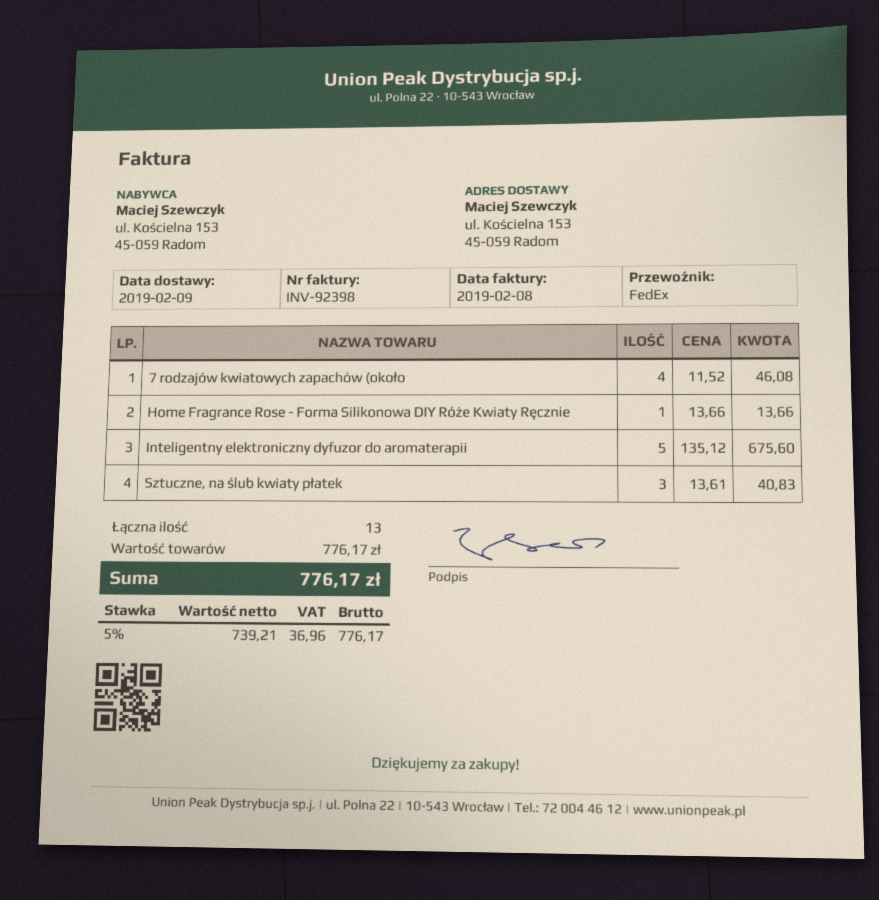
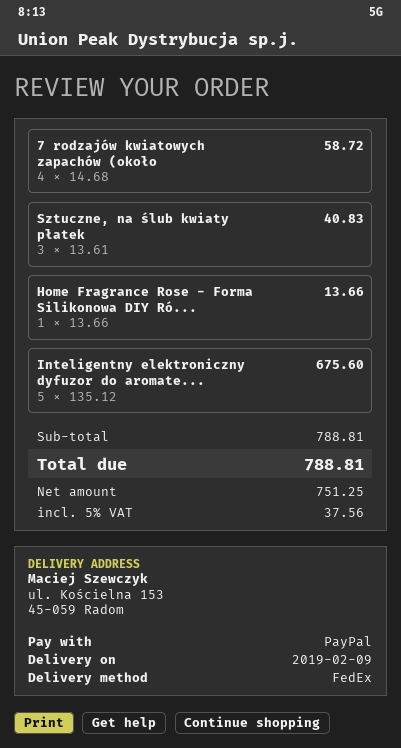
7 rodzajów kwiatowych zapachów (około: 4 x 11.52 = 46.08 -> 4 x 14.68 = 58.72
subtotal: 776.17 -> 788.81
net: 739.21 -> 751.25
tax: 5% = 36.96 -> 5% = 37.56
total: 776.17 -> 788.81

